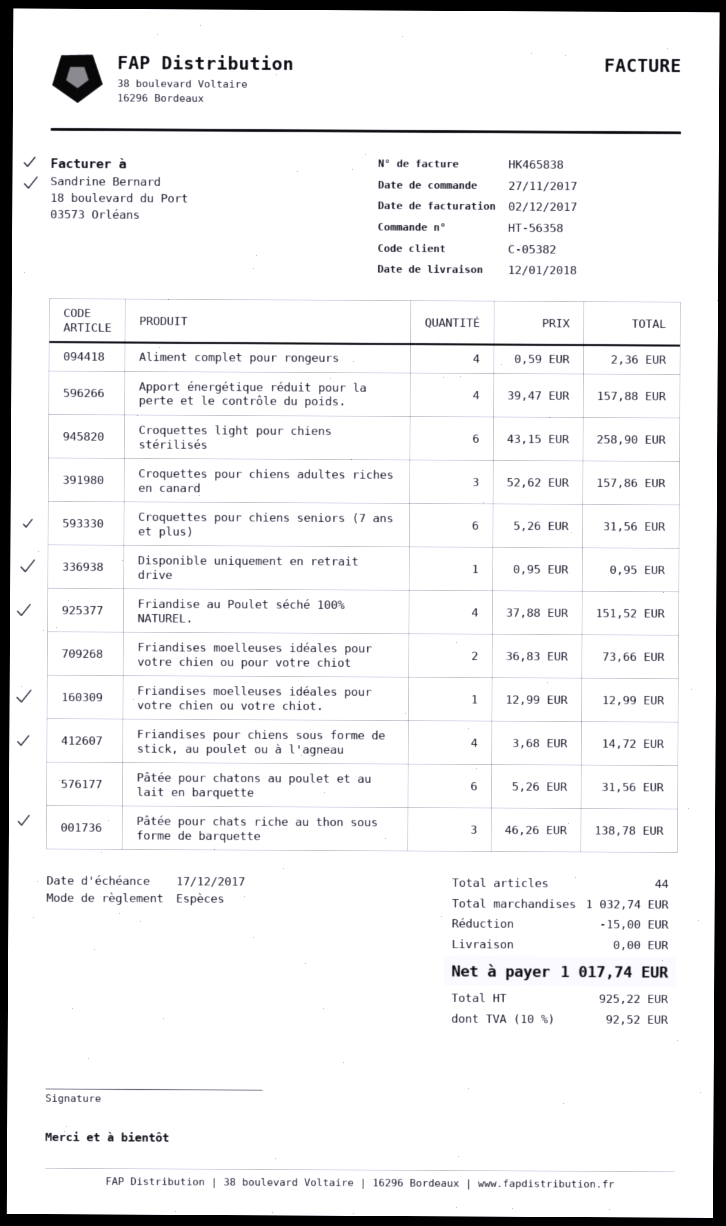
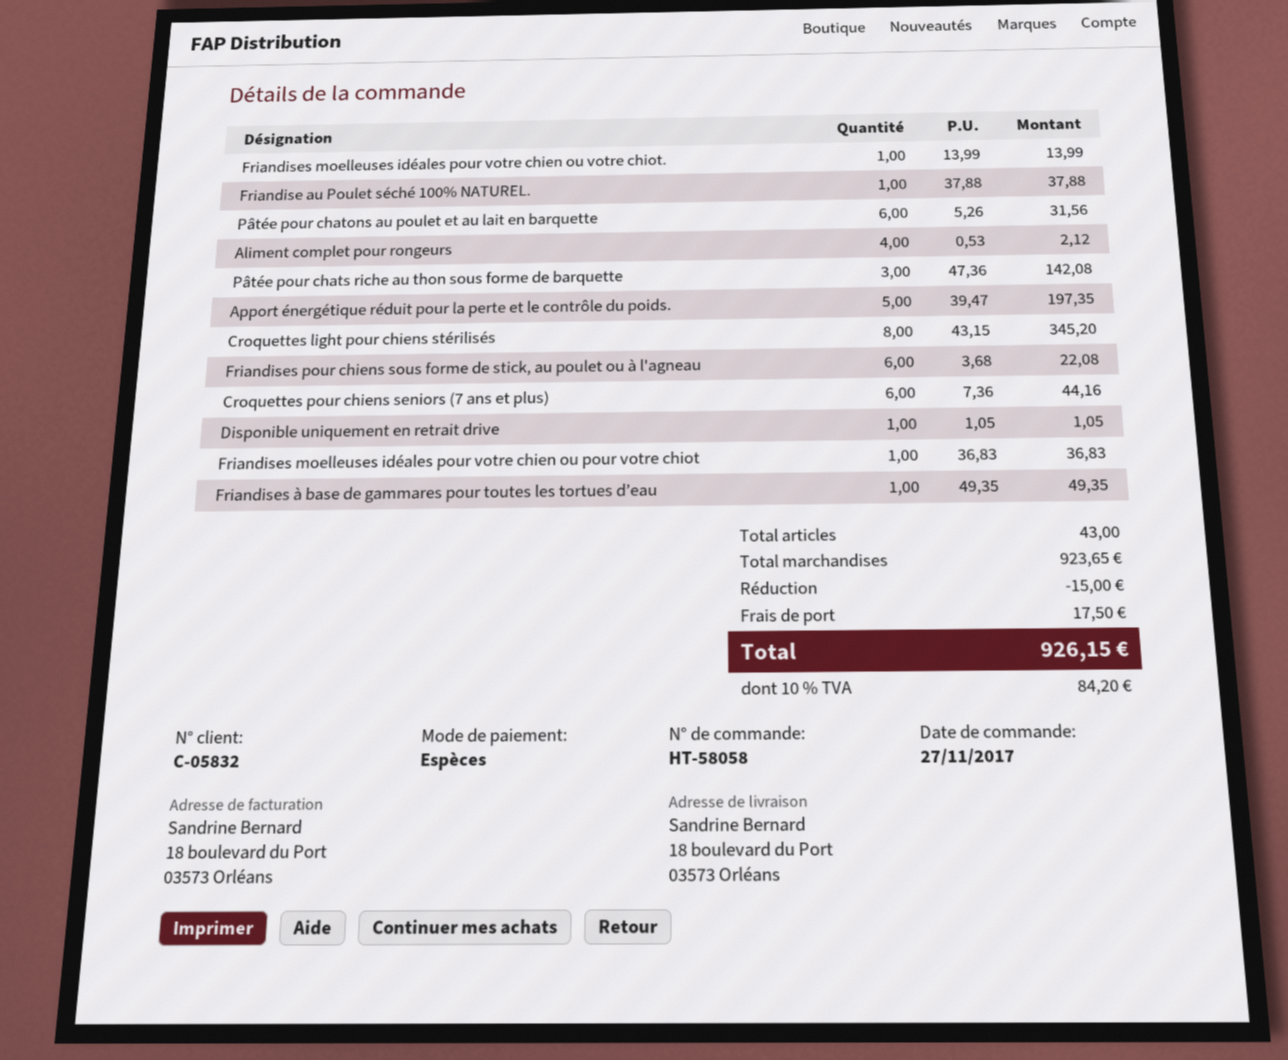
order number: HT-56358 -> HT-58058
customer number: C-05382 -> C-05832
Aliment complet pour rongeurs: 4 x 0.59 = 2.36 -> 4 x 0.53 = 2.12
Apport énergétique réduit pour la perte et le contrôle du poids.: 4 x 39.47 = 157.88 -> 5 x 39.47 = 197.35
Croquettes light pour chiens stérilisés: 6 x 43.15 = 258.90 -> 8 x 43.15 = 345.20
Croquettes pour chiens adultes riches en canard: 3 x 52.62 = 157.86 -> none
Croquettes pour chiens seniors (7 ans et plus): 6 x 5.26 = 31.56 -> 6 x 7.36 = 44.16
Disponible uniquement en retrait drive: 1 x 0.95 = 0.95 -> 1 x 1.05 = 1.05
Friandise au Poulet séché 100% NATUREL.: 4 x 37.88 = 151.52 -> 1 x 37.88 = 37.88
Friandises moelleuses idéales pour votre chien ou pour votre chiot: 2 x 36.83 = 73.66 -> 1 x 36.83 = 36.83
Friandises moelleuses idéales pour votre chien ou votre chiot.: 1 x 12.99 = 12.99 -> 1 x 13.99 = 13.99
Friandises pour chiens sous forme de stick, au poulet ou à l'agneau: 4 x 3.68 = 14.72 -> 6 x 3.68 = 22.08
Pâtée pour chats riche au thon sous forme de barquette: 3 x 46.26 = 138.78 -> 3 x 47.36 = 142.08
Friandises à base de gammares pour toutes les tortues d’eau: none -> 1 x 49.35 = 49.35
total quantity: 44 -> 43
subtotal: 1032.74 -> 923.65
shipping: 0.00 -> 17.50
tax: 10% = 92.52 -> 10% = 84.20
total: 1017.74 -> 926.15

